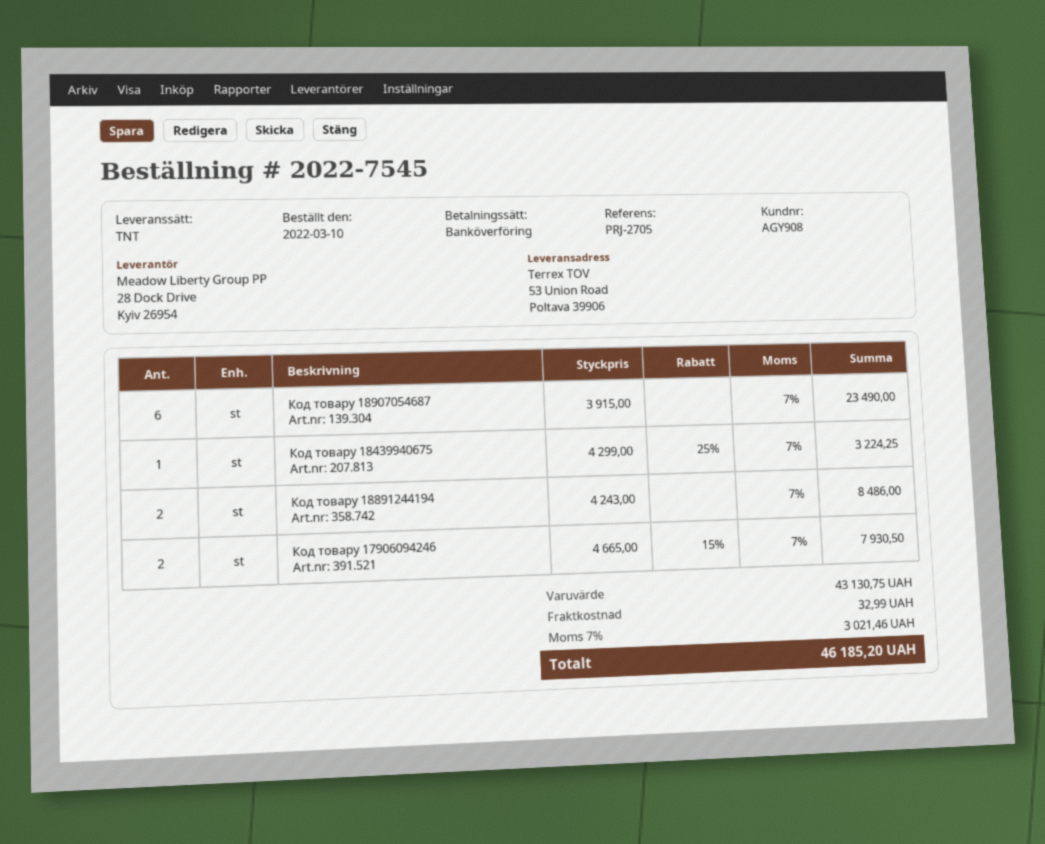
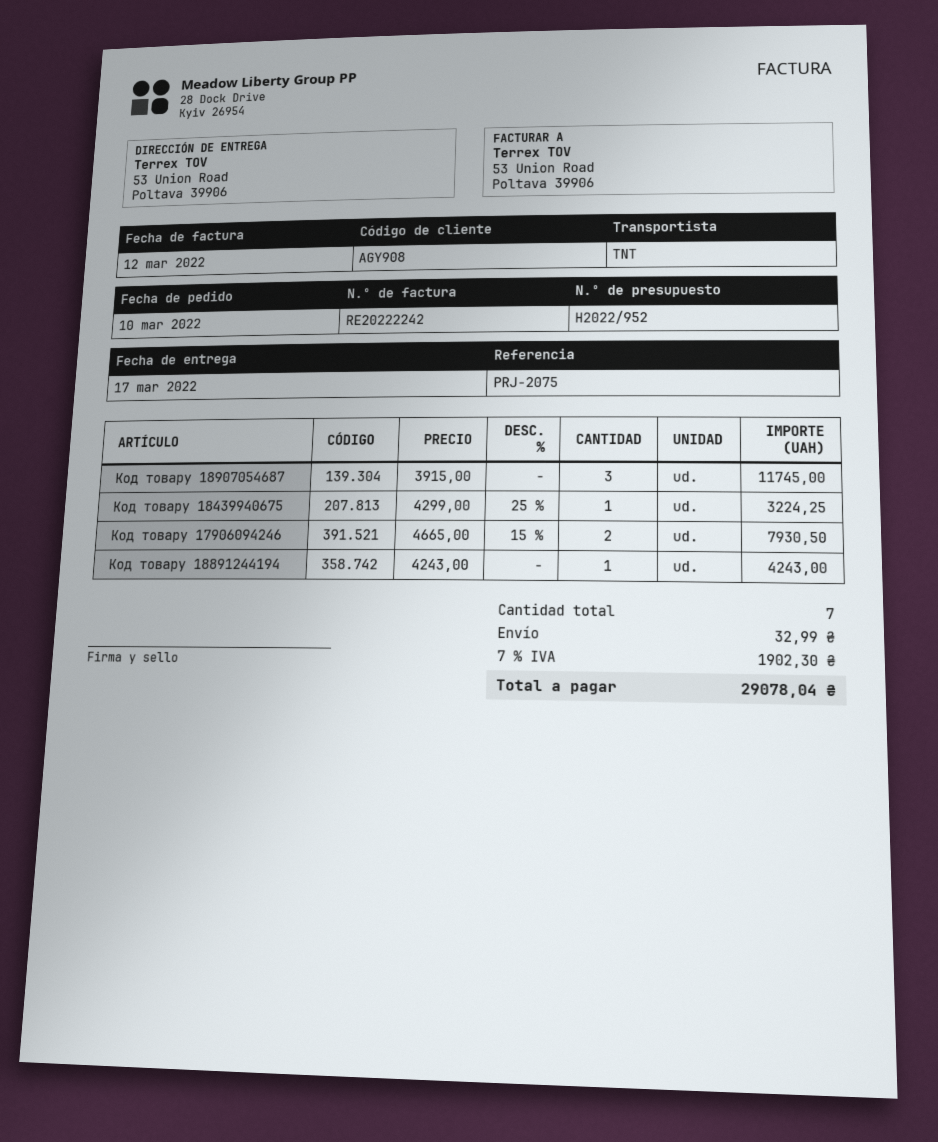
reference: PRJ-2705 -> PRJ-2075
Код товару 18907054687: 6 x 3915.00 = 23490.00 -> 3 x 3915.00 = 11745.00
Код товару 18891244194: 2 x 4243.00 = 8486.00 -> 1 x 4243.00 = 4243.00
tax: 7% = 3021.46 -> 7% = 1902.30
total: 46185.20 -> 29078.04

